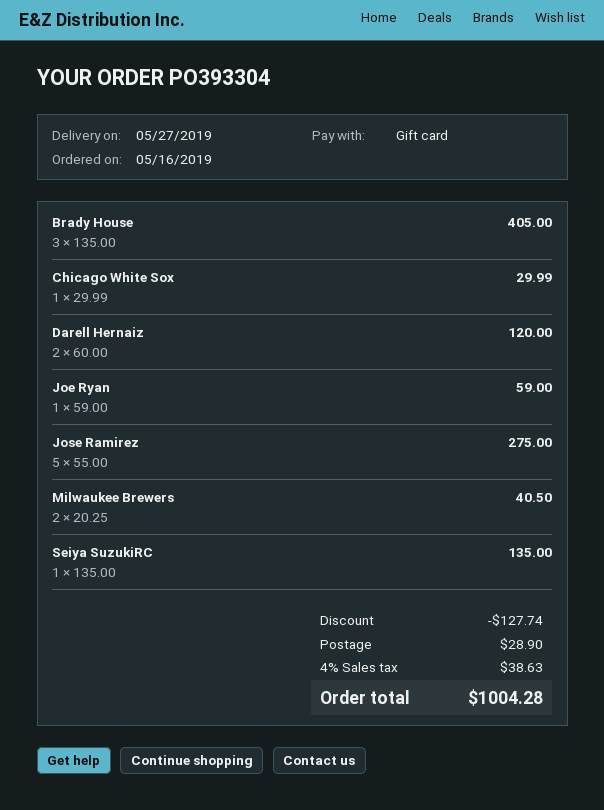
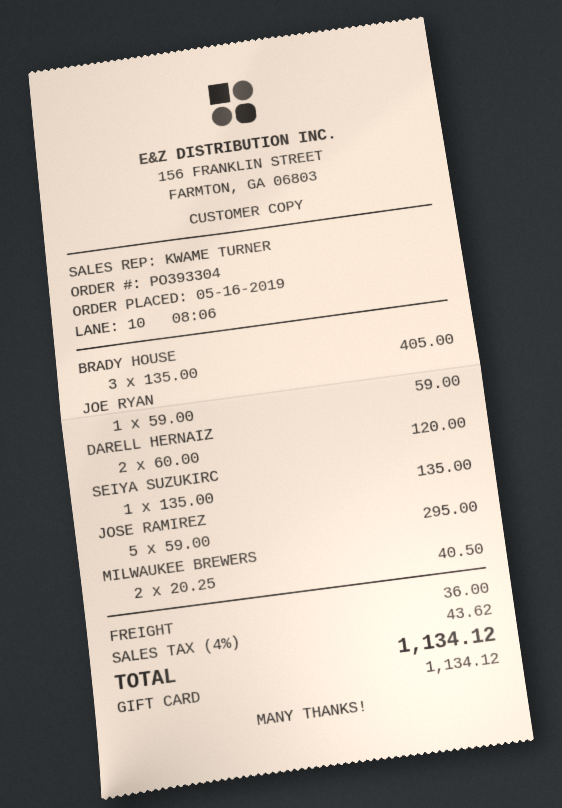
Chicago White Sox: 1 x 29.99 = 29.99 -> none
Jose Ramirez: 5 x 55.00 = 275.00 -> 5 x 59.00 = 295.00
discount: 127.74 -> none
shipping: 28.90 -> 36.00
tax: 4% = 38.63 -> 4% = 43.62
total: 1004.28 -> 1134.12

